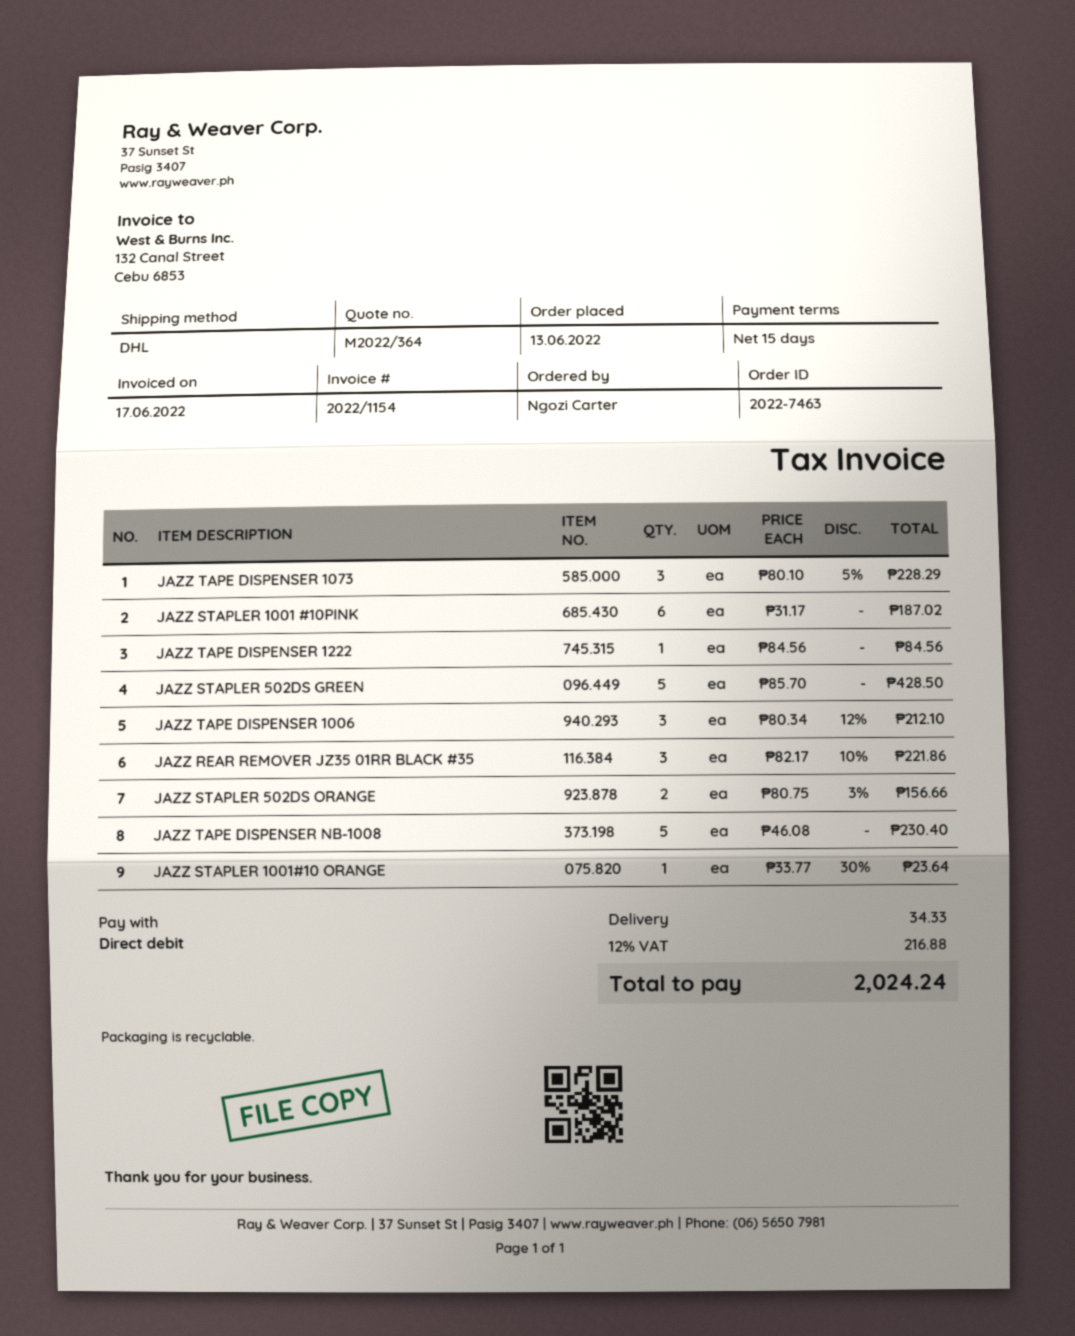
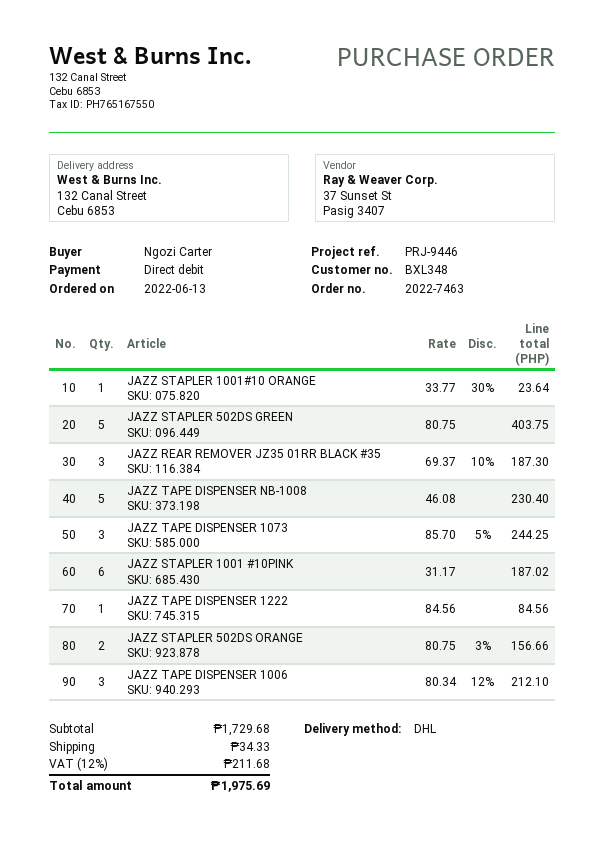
JAZZ TAPE DISPENSER 1073: 3 x 80.10 - 5% = 228.29 -> 3 x 85.70 - 5% = 244.25
JAZZ STAPLER 502DS GREEN: 5 x 85.70 = 428.50 -> 5 x 80.75 = 403.75
JAZZ REAR REMOVER JZ35 01RR BLACK #35: 3 x 82.17 - 10% = 221.86 -> 3 x 69.37 - 10% = 187.30
tax: 12% = 216.88 -> 12% = 211.68
total: 2024.24 -> 1975.69

